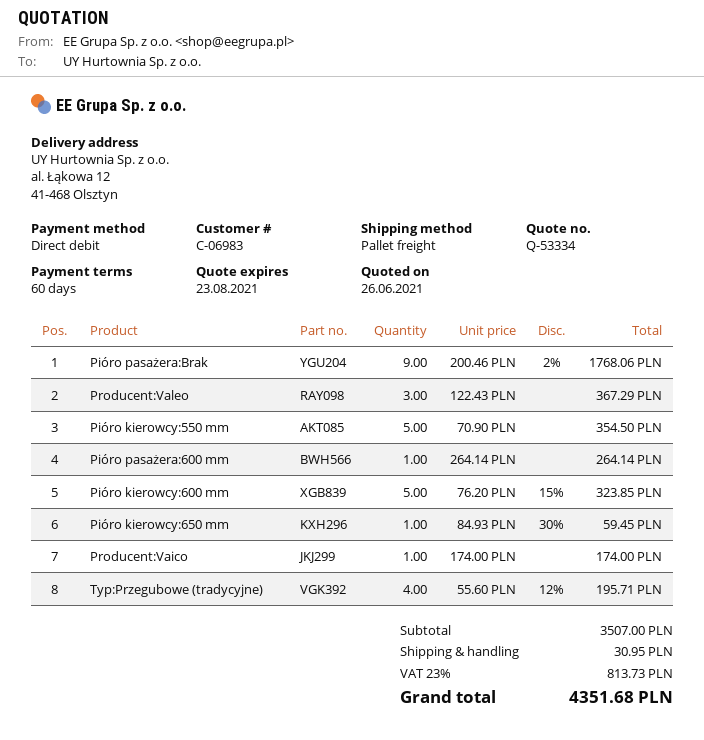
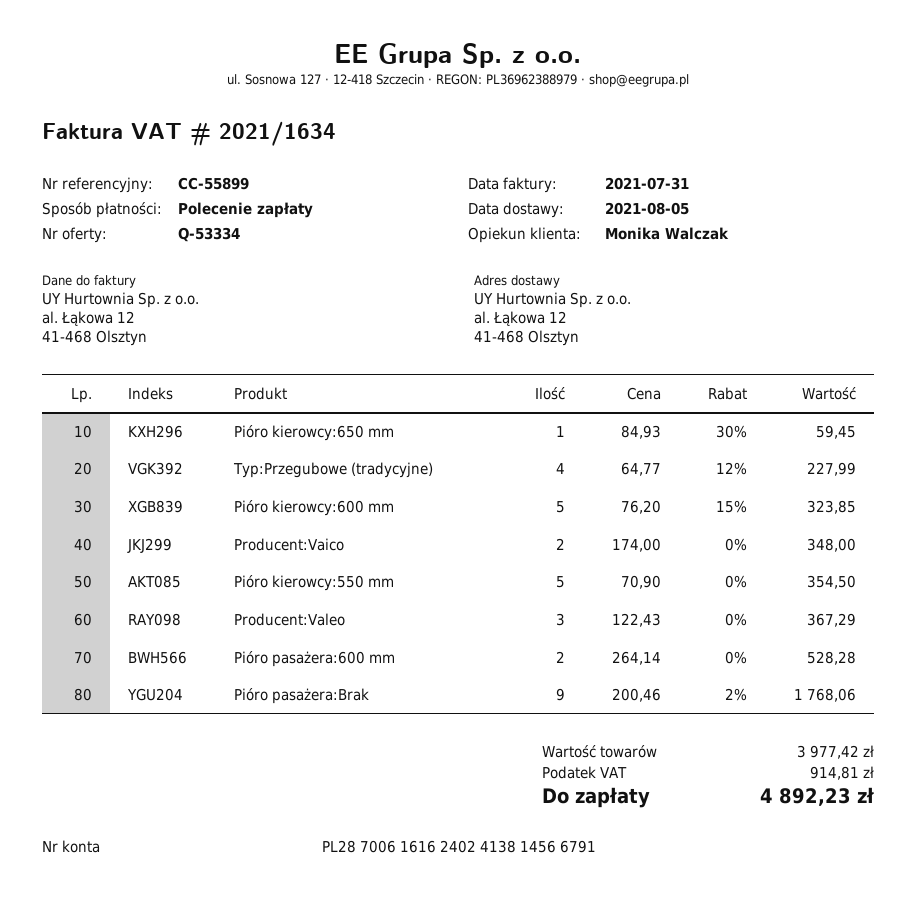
Pióro pasażera:600 mm: 1 x 264.14 = 264.14 -> 2 x 264.14 = 528.28
Producent:Vaico: 1 x 174.00 = 174.00 -> 2 x 174.00 = 348.00
Typ:Przegubowe (tradycyjne): 4 x 55.60 - 12% = 195.71 -> 4 x 64.77 - 12% = 227.99
subtotal: 3507.00 -> 3977.42
shipping: 30.95 -> none
tax: 813.73 -> 914.81
total: 4351.68 -> 4892.23

